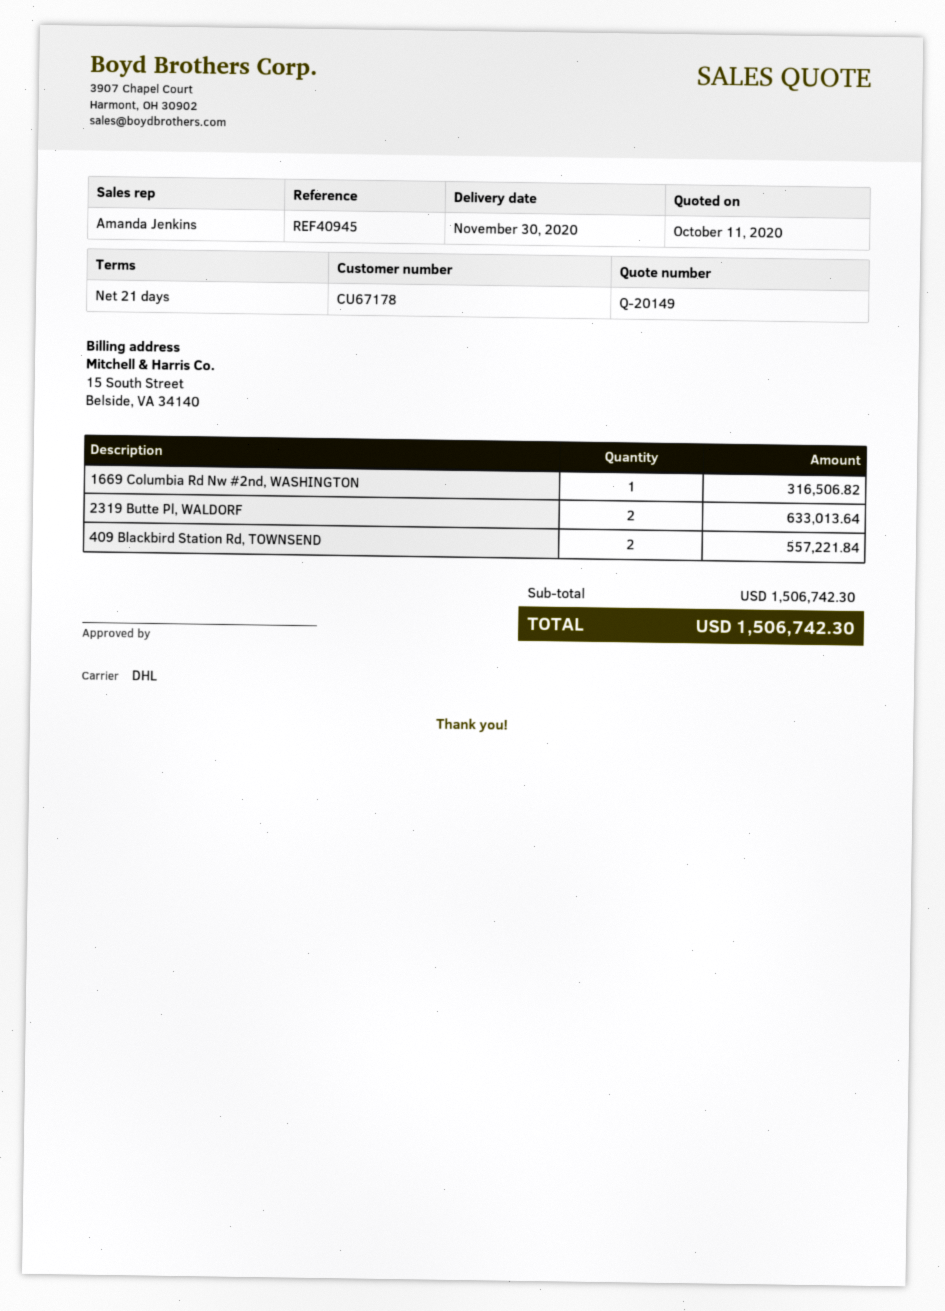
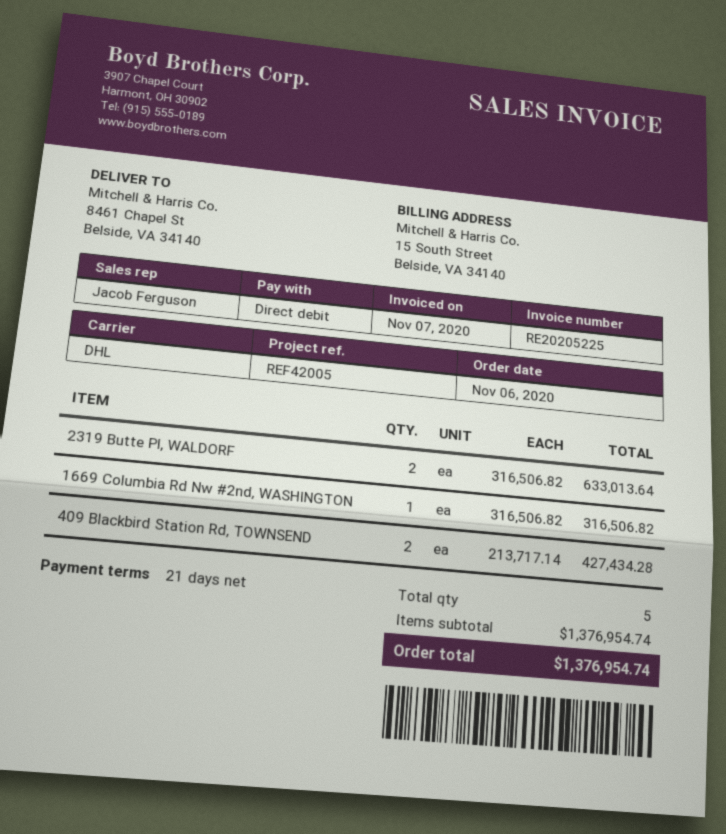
reference: REF40945 -> REF42005
sales rep: Amanda Jenkins -> Jacob Ferguson
409 Blackbird Station Rd, TOWNSEND: 2 for 557221.84 -> 2 for 427434.28
subtotal: 1506742.30 -> 1376954.74
total: 1506742.30 -> 1376954.74

